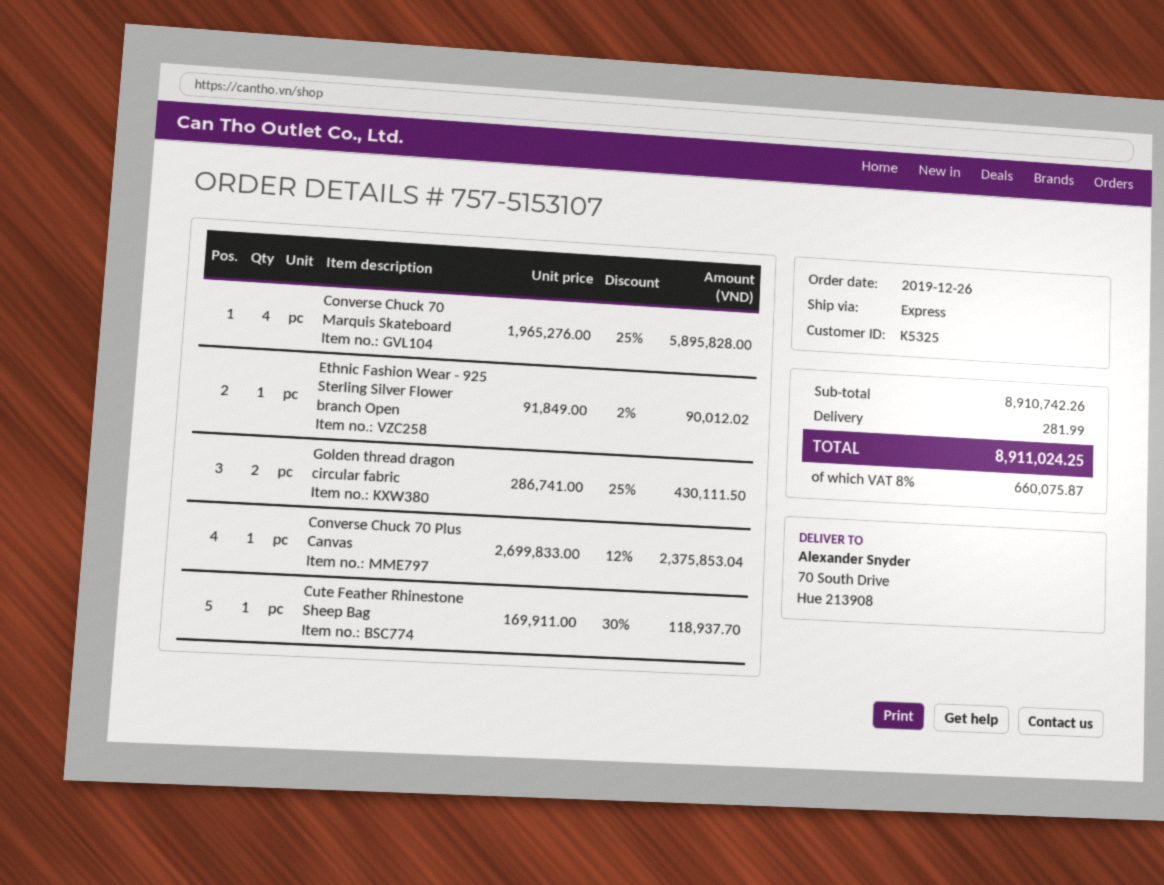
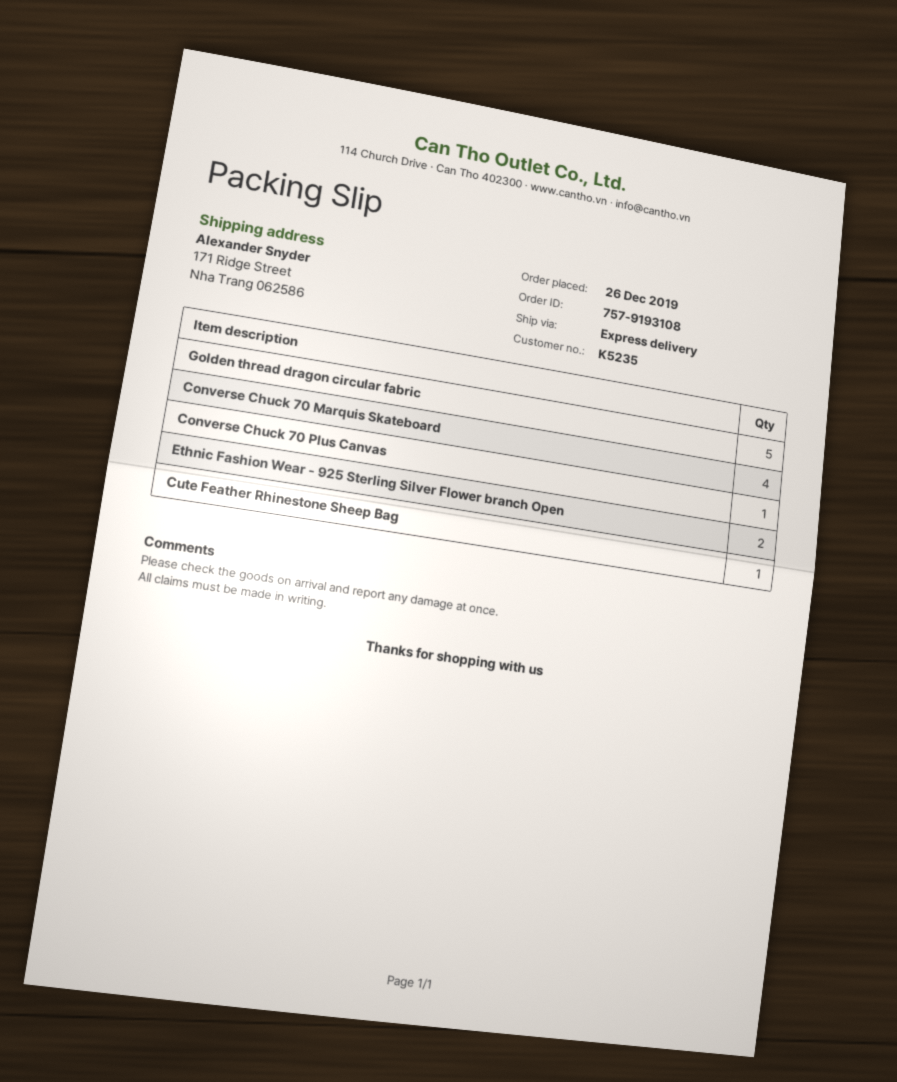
order number: 757-5153107 -> 757-9193108
customer number: K5325 -> K5235
ship to: 70 South Drive, Hue 213908 -> 171 Ridge Street, Nha Trang 062586
Ethnic Fashion Wear - 925 Sterling Silver Flower branch Open: 1 -> 2
Golden thread dragon circular fabric: 2 -> 5

